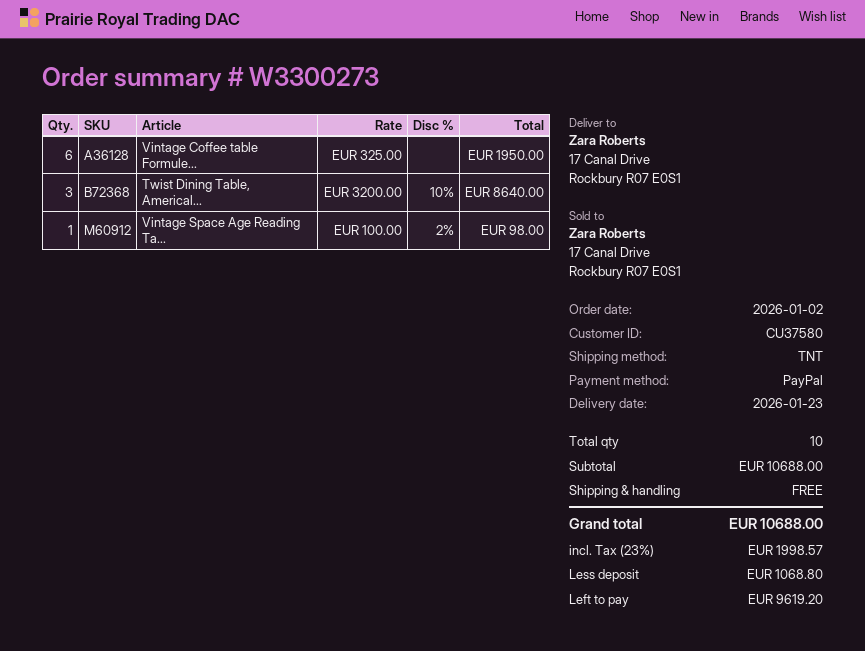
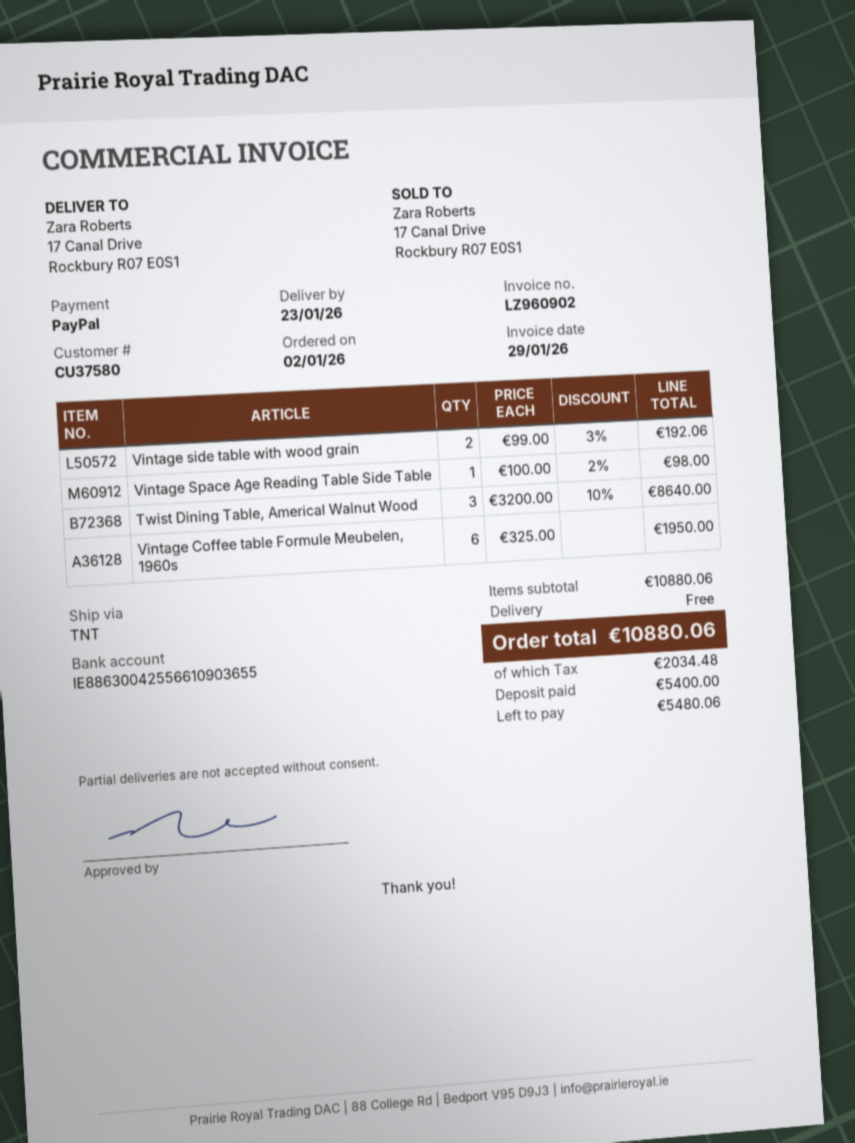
Vintage side table with wood grain: none -> 2 x 99.00 - 3% = 192.06
subtotal: 10688.00 -> 10880.06
tax: 1998.57 -> 2034.48
total: 10688.00 -> 10880.06
deposit: 1068.80 -> 5400.00
balance: 9619.20 -> 5480.06

